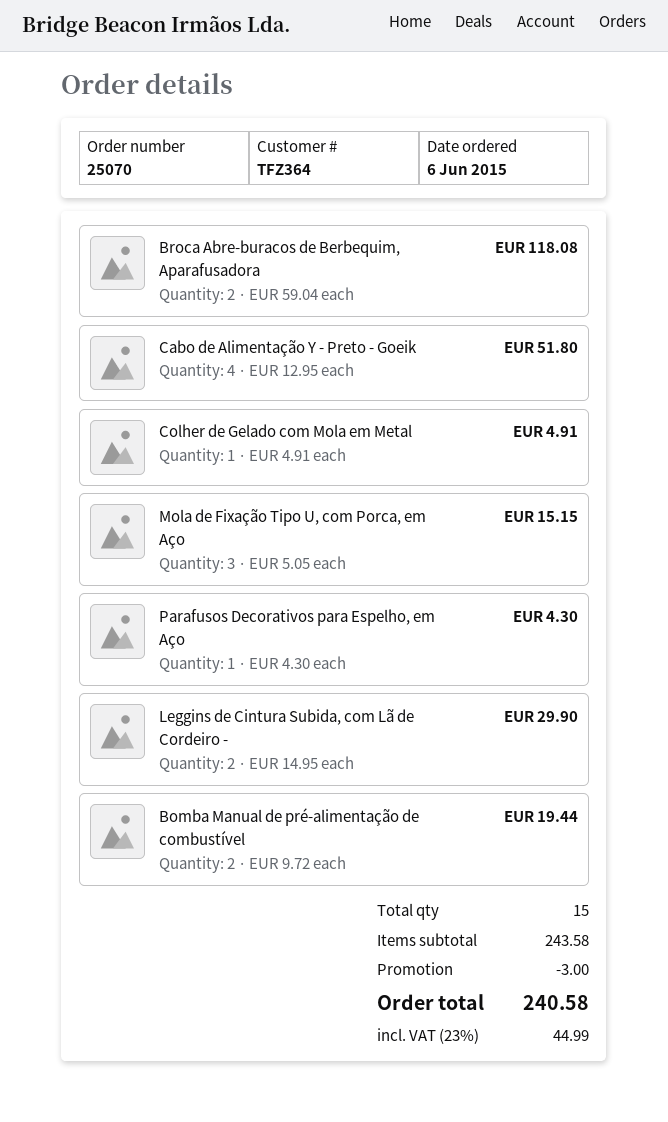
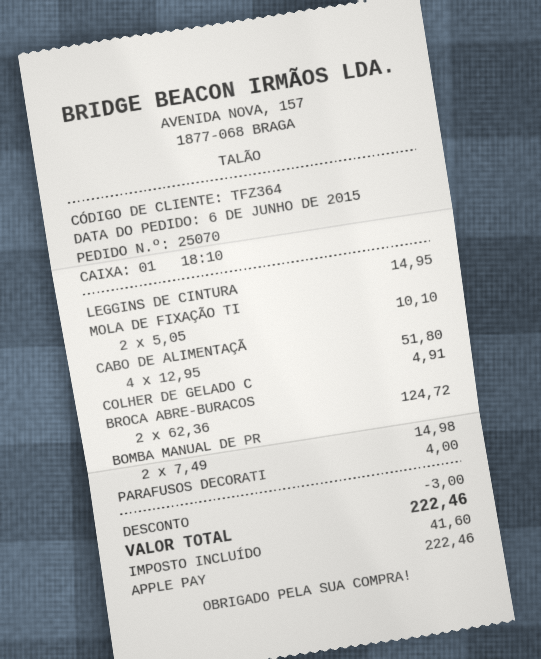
Broca Abre-buracos de Berbequim, Aparafusadora: 2 x 59.04 = 118.08 -> 2 x 62.36 = 124.72
Mola de Fixação Tipo U, com Porca, em Aço: 3 x 5.05 = 15.15 -> 2 x 5.05 = 10.10
Parafusos Decorativos para Espelho, em Aço: 1 x 4.30 = 4.30 -> 1 x 4.00 = 4.00
Leggins de Cintura Subida, com Lã de Cordeiro -: 2 x 14.95 = 29.90 -> 1 x 14.95 = 14.95
Bomba Manual de pré-alimentação de combustível: 2 x 9.72 = 19.44 -> 2 x 7.49 = 14.98
tax: 44.99 -> 41.60
total: 240.58 -> 222.46

